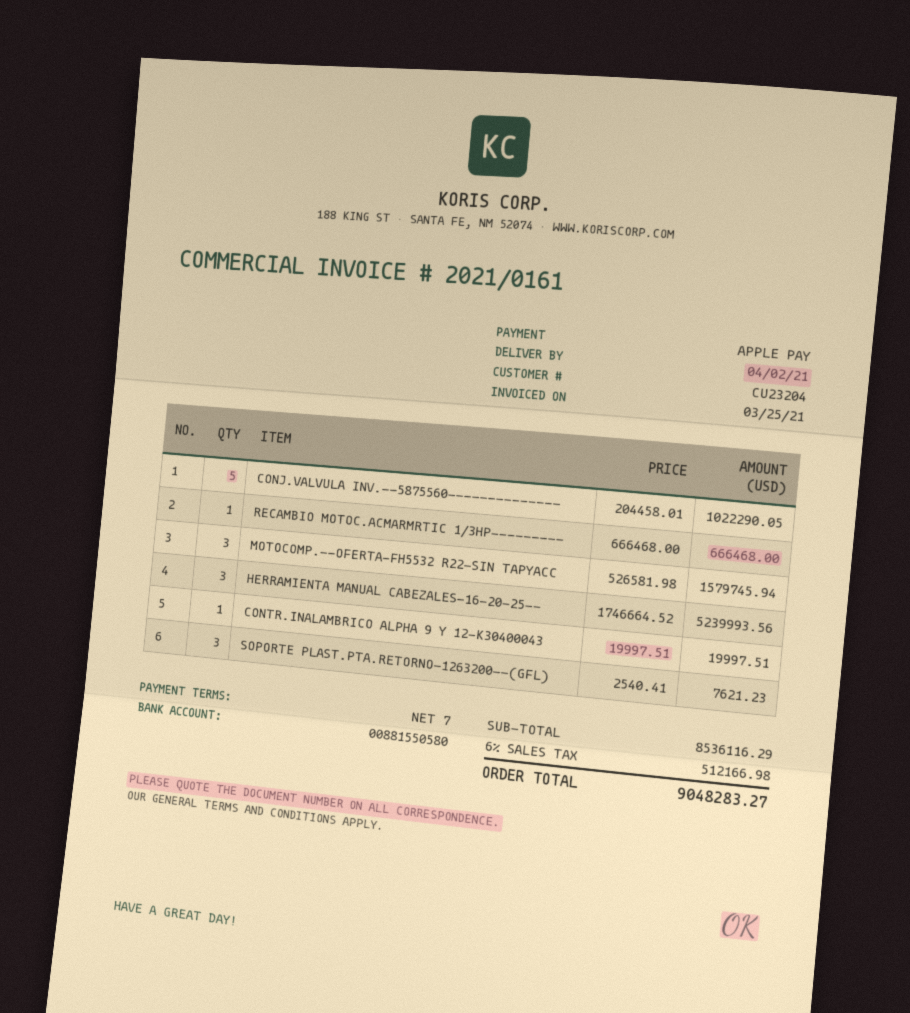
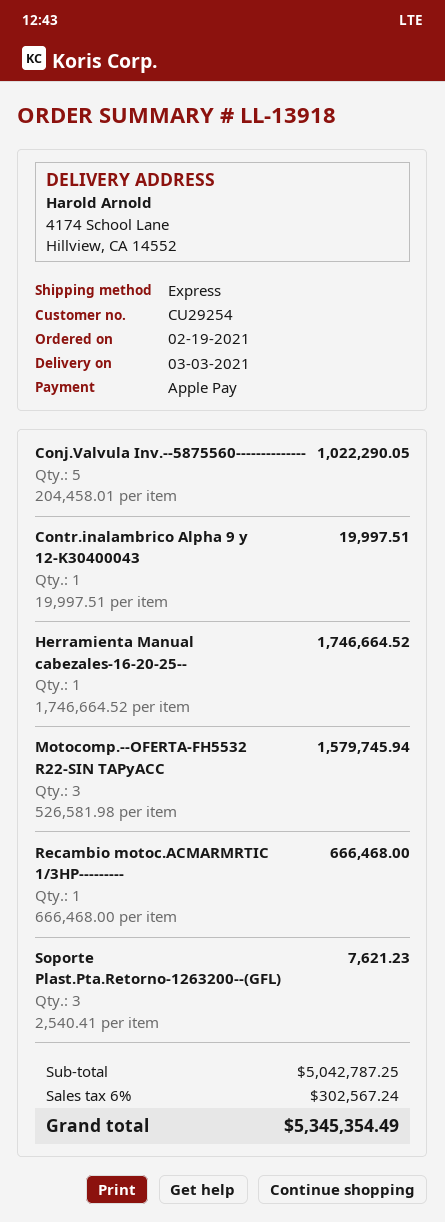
delivery date: 2021-04-02 -> 2021-03-03
customer number: CU23204 -> CU29254
HERRAMIENTA MANUAL CABEZALES-16-20-25--: 3 x 1746664.52 = 5239993.56 -> 1 x 1746664.52 = 1746664.52
subtotal: 8536116.29 -> 5042787.25
tax: 6% = 512166.98 -> 6% = 302567.24
total: 9048283.27 -> 5345354.49

